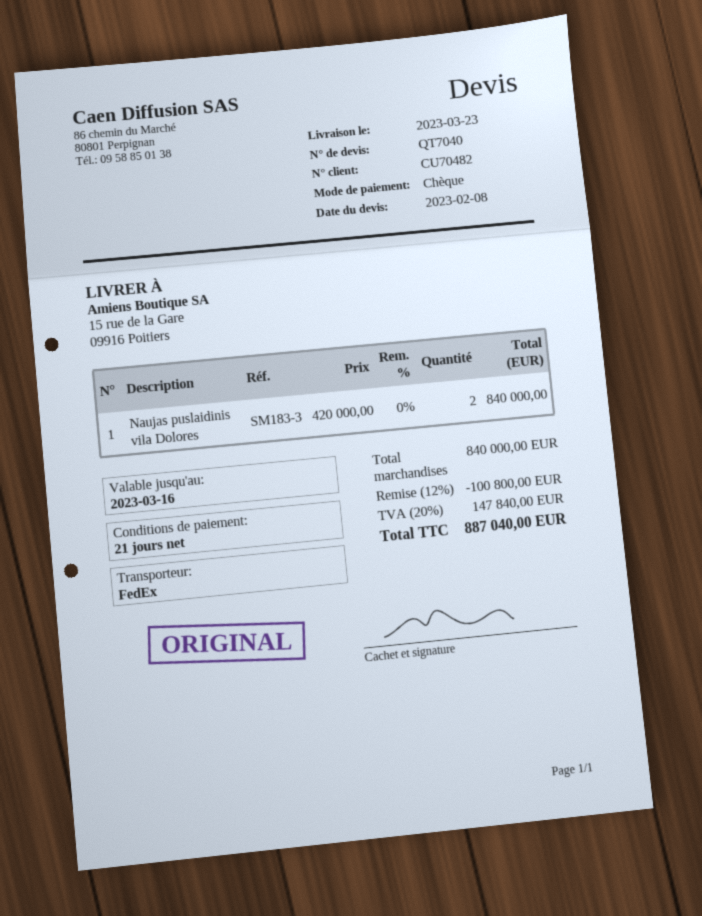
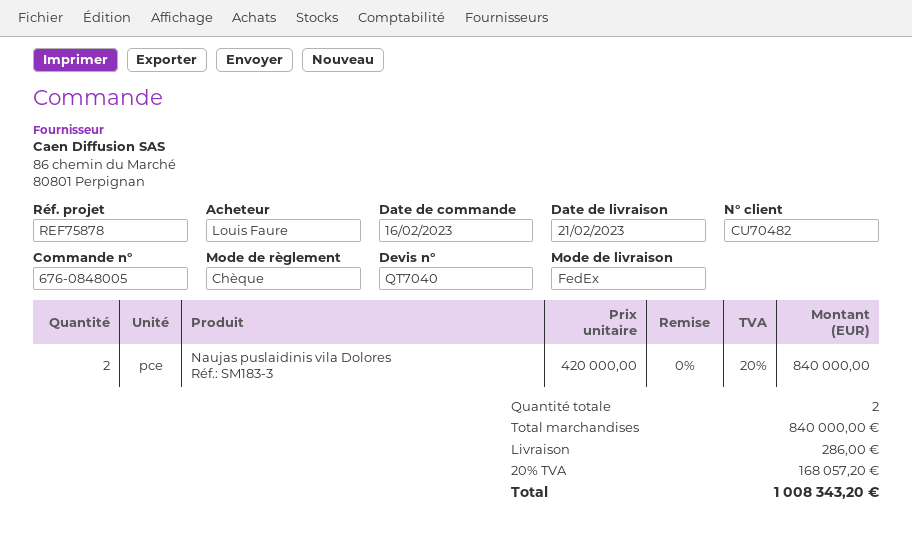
delivery date: 2023-03-23 -> 2023-02-21
discount: 12% = 100800.00 -> none
shipping: none -> 286.00
tax: 20% = 147840.00 -> 20% = 168057.20
total: 887040.00 -> 1008343.20

